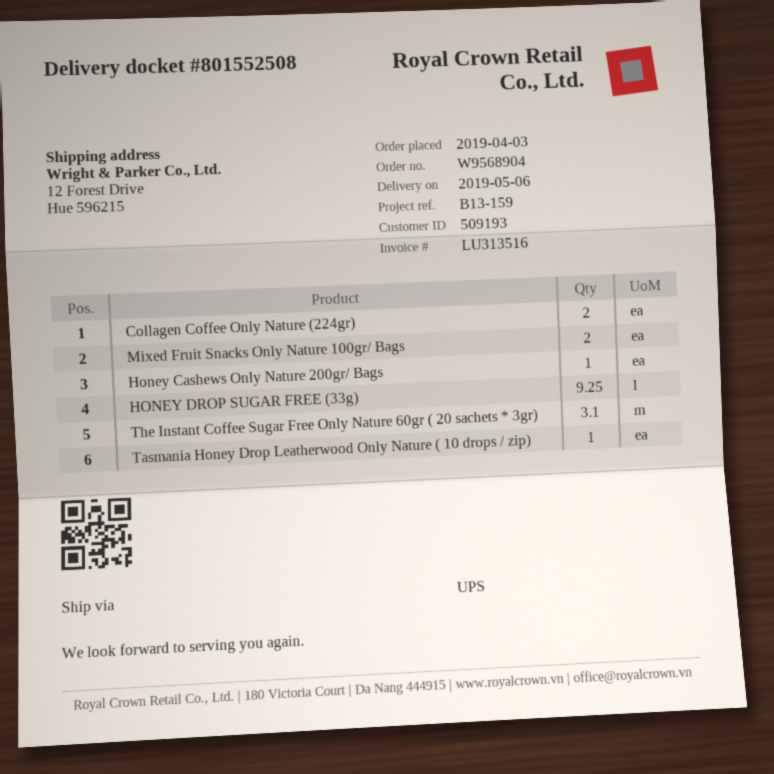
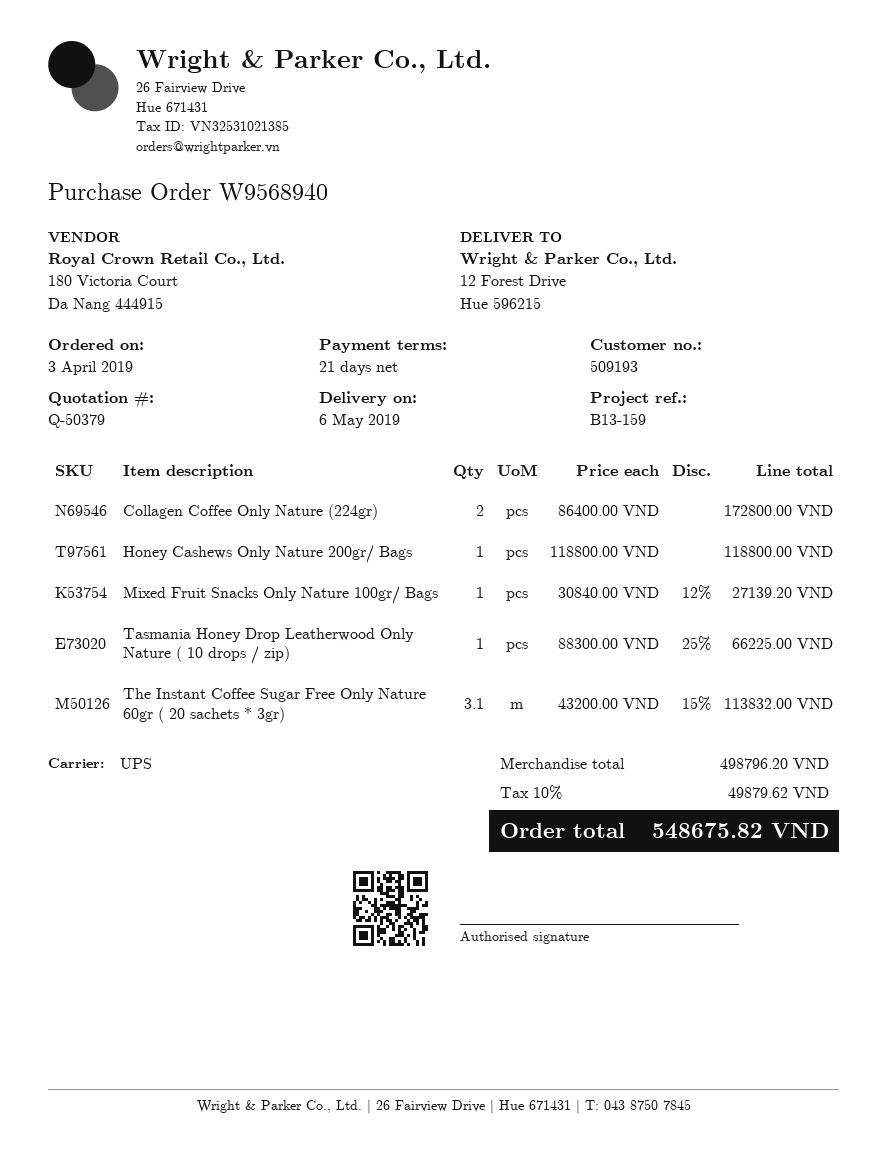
order number: W9568904 -> W9568940
Mixed Fruit Snacks Only Nature 100gr/ Bags: 2 -> 1
HONEY DROP SUGAR FREE (33g): 9.25 -> none

